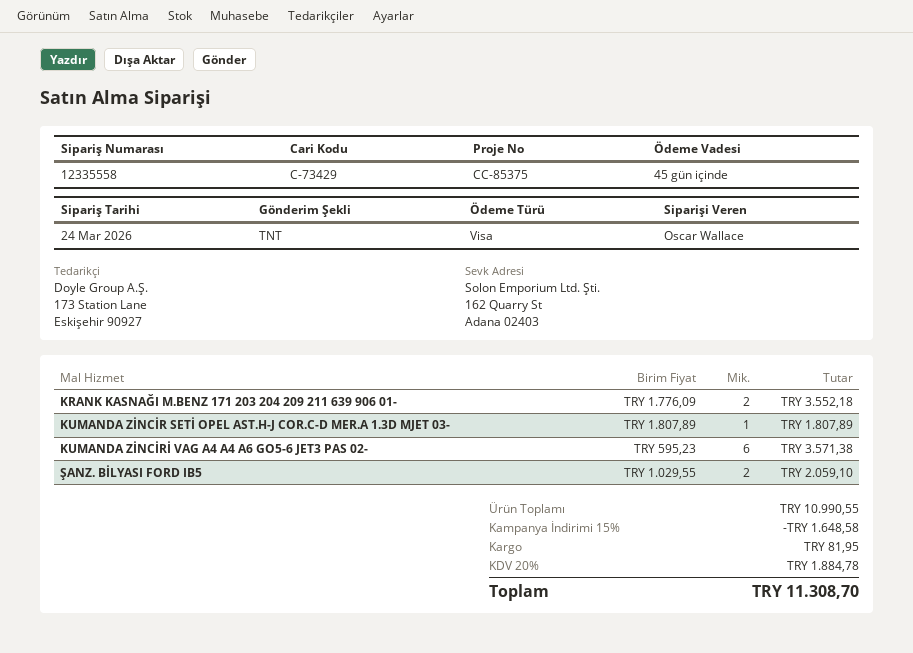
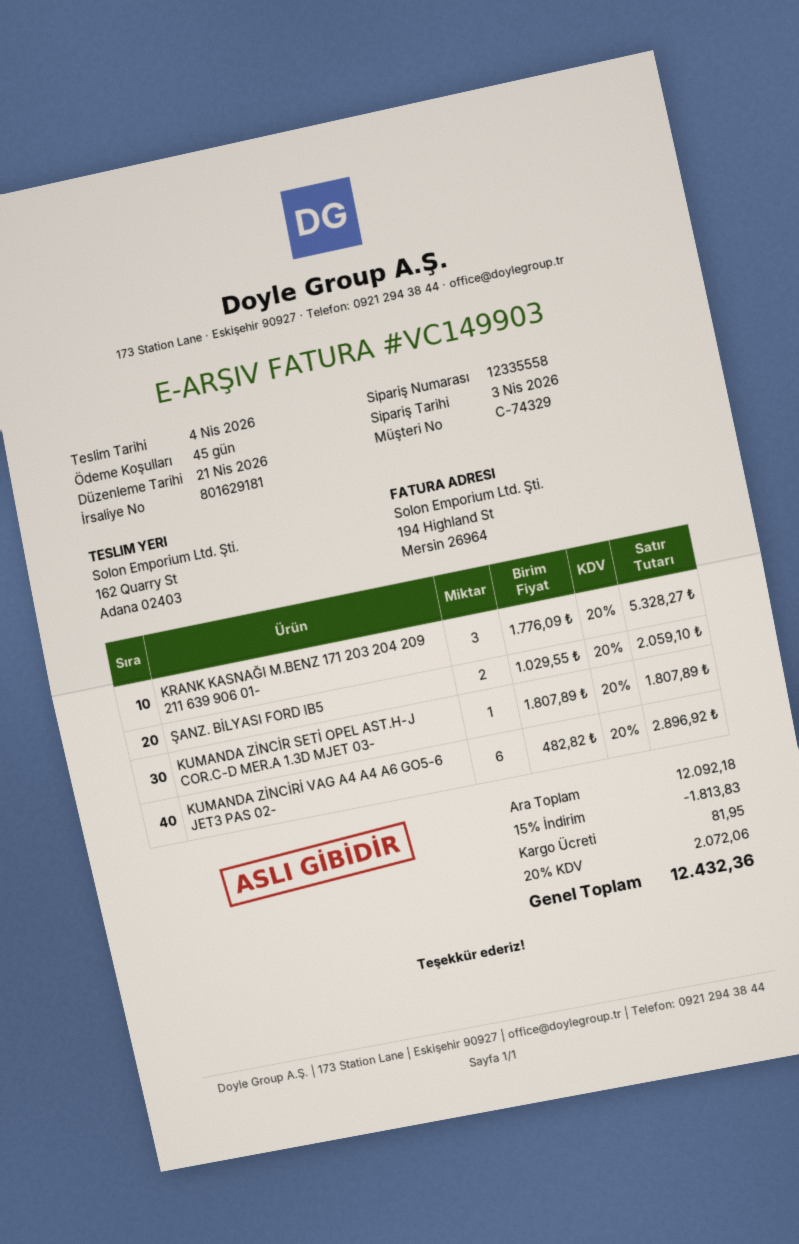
order date: 2026-03-24 -> 2026-04-03
customer number: C-73429 -> C-74329
KRANK KASNAĞI M.BENZ 171 203 204 209 211 639 906 01-: 2 x 1776.09 = 3552.18 -> 3 x 1776.09 = 5328.27
KUMANDA ZİNCİRİ VAG A4 A4 A6 GO5-6 JET3 PAS 02-: 6 x 595.23 = 3571.38 -> 6 x 482.82 = 2896.92
subtotal: 10990.55 -> 12092.18
discount: 15% = 1648.58 -> 15% = 1813.83
tax: 20% = 1884.78 -> 20% = 2072.06
total: 11308.70 -> 12432.36

